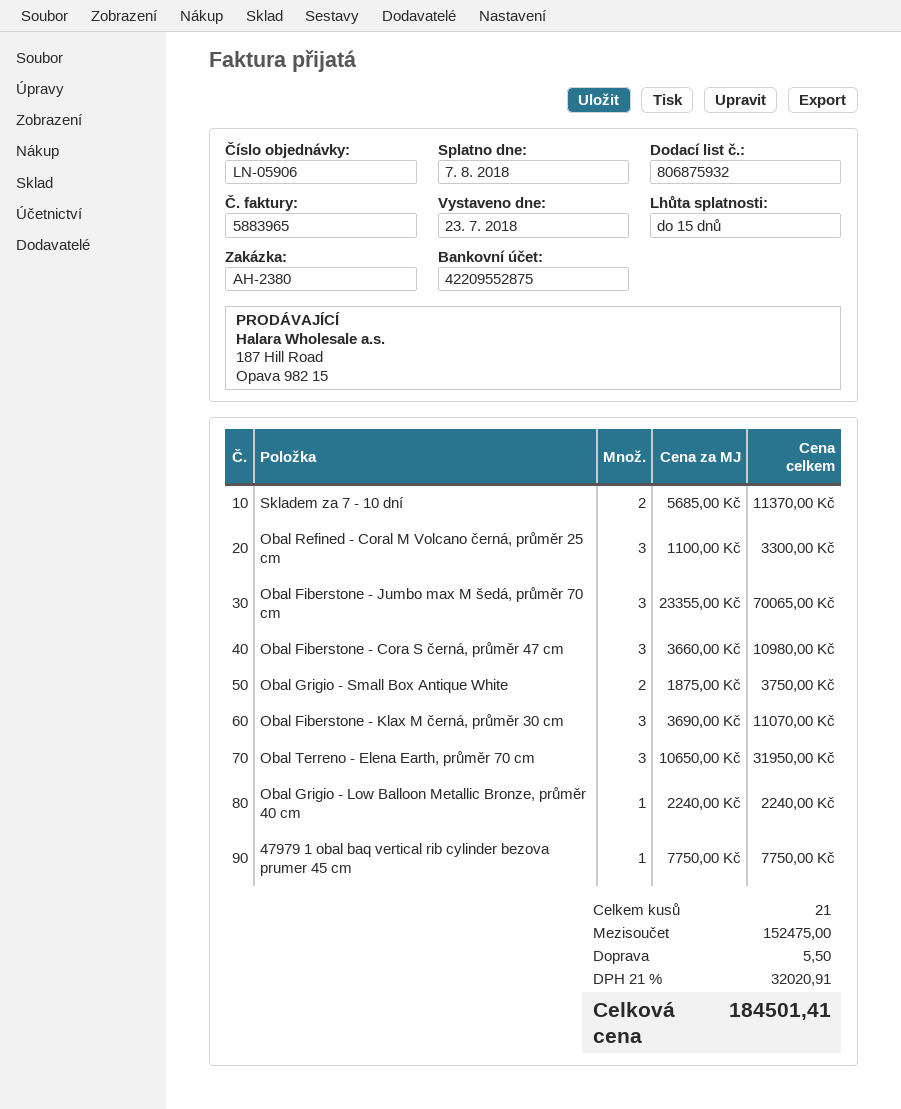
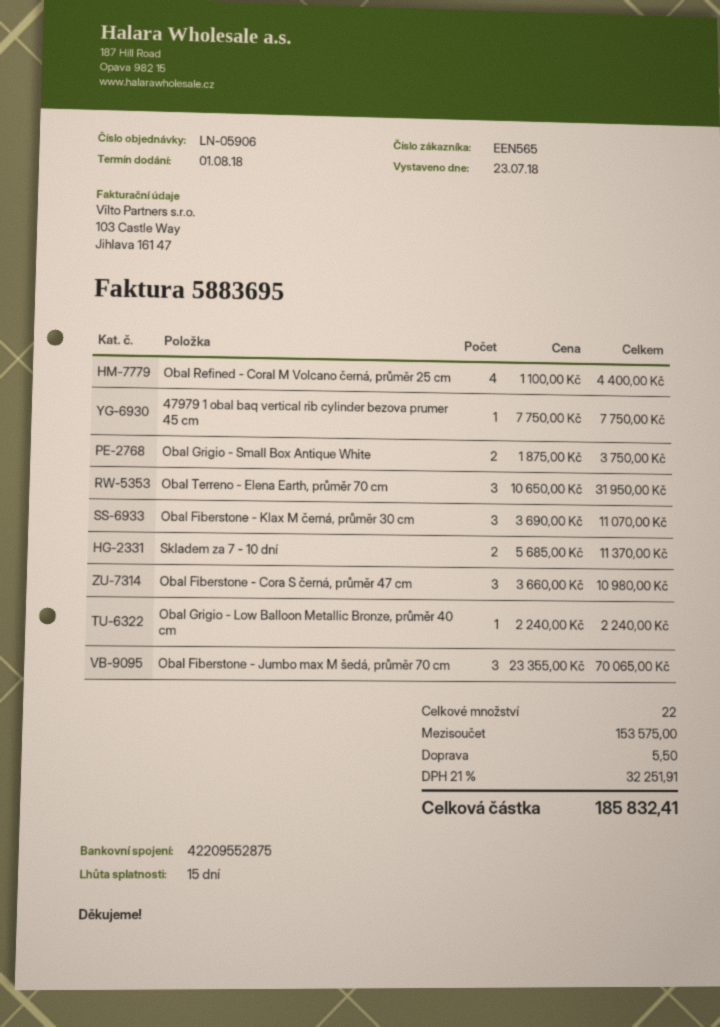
invoice number: 5883965 -> 5883695
Obal Refined - Coral M Volcano černá, průměr 25 cm: 3 x 1100.00 = 3300.00 -> 4 x 1100.00 = 4400.00
total quantity: 21 -> 22
subtotal: 152475.00 -> 153575.00
tax: 21% = 32020.91 -> 21% = 32251.91
total: 184501.41 -> 185832.41

